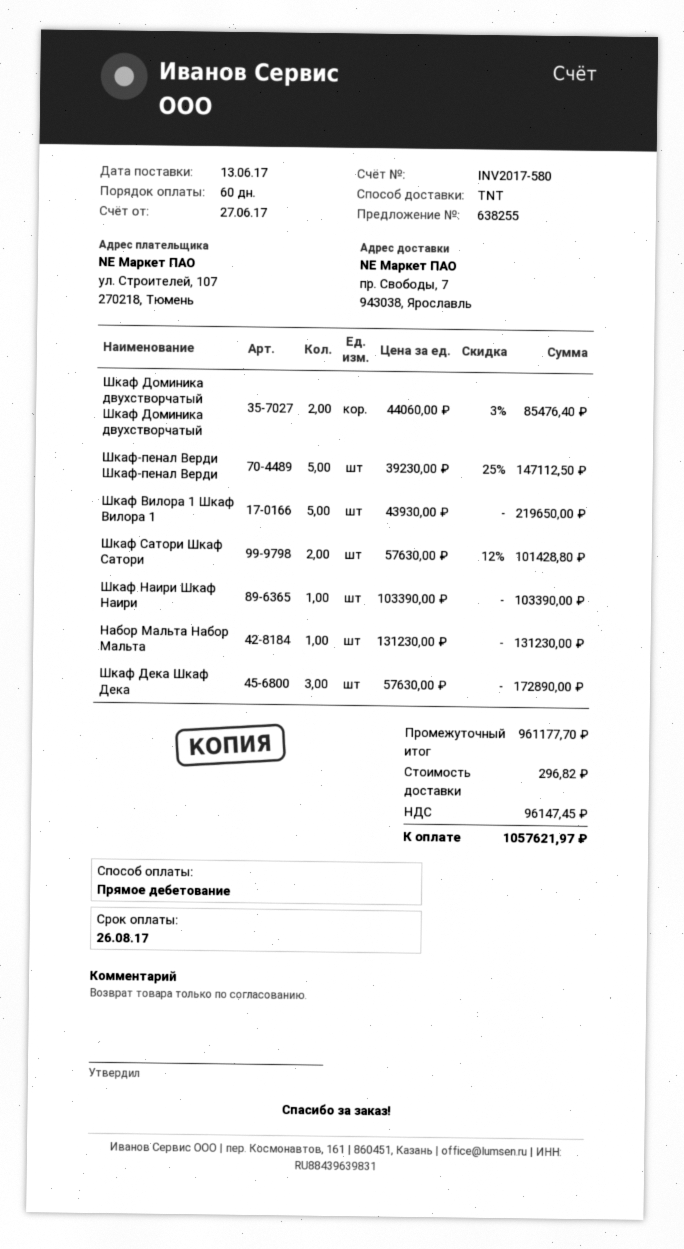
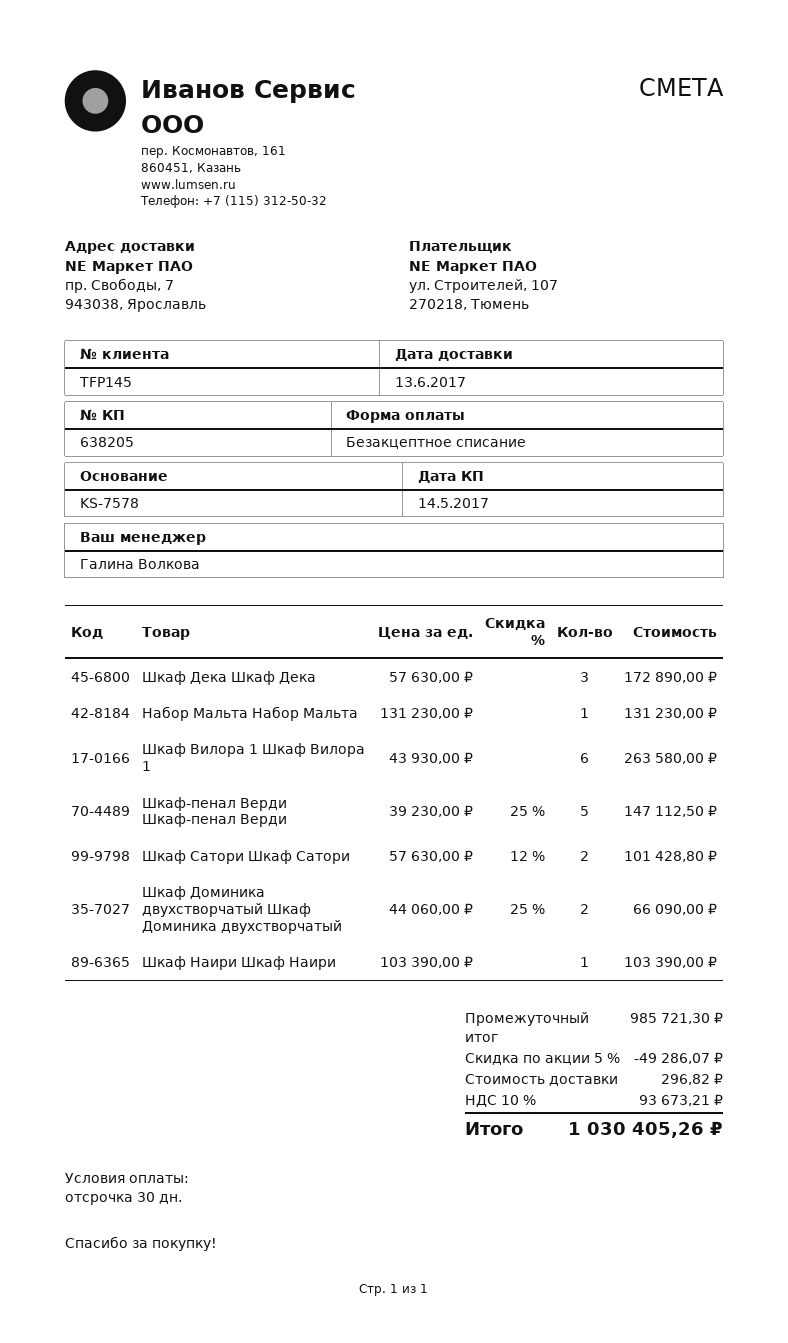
quote number: 638255 -> 638205
payment terms: 60 days -> 30 days
Шкаф Доминика двухстворчатый Шкаф Доминика двухстворчатый: 2 x 44060.00 - 3% = 85476.40 -> 2 x 44060.00 - 25% = 66090.00
Шкаф Вилора 1 Шкаф Вилора 1: 5 x 43930.00 = 219650.00 -> 6 x 43930.00 = 263580.00
subtotal: 961177.70 -> 985721.30
discount: none -> 5% = 49286.07
tax: 96147.45 -> 93673.21
total: 1057621.97 -> 1030405.26

